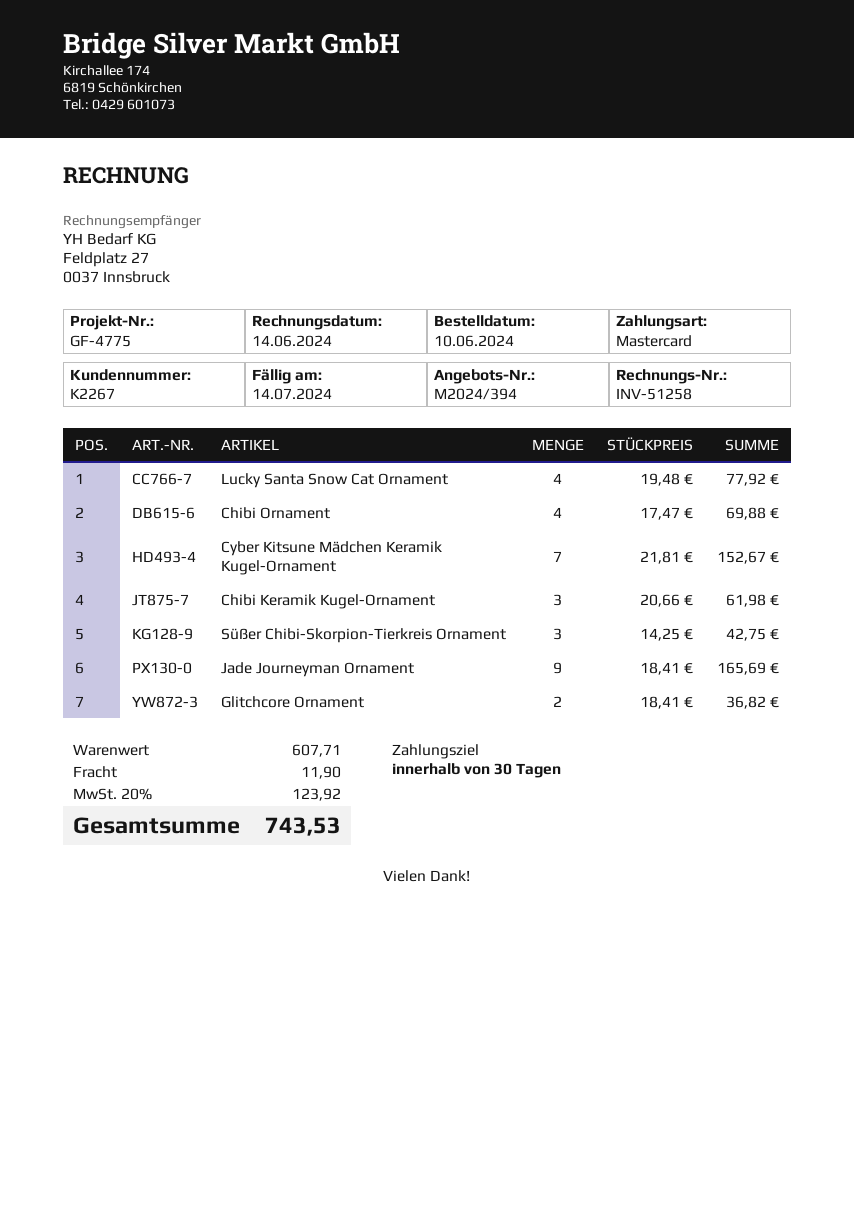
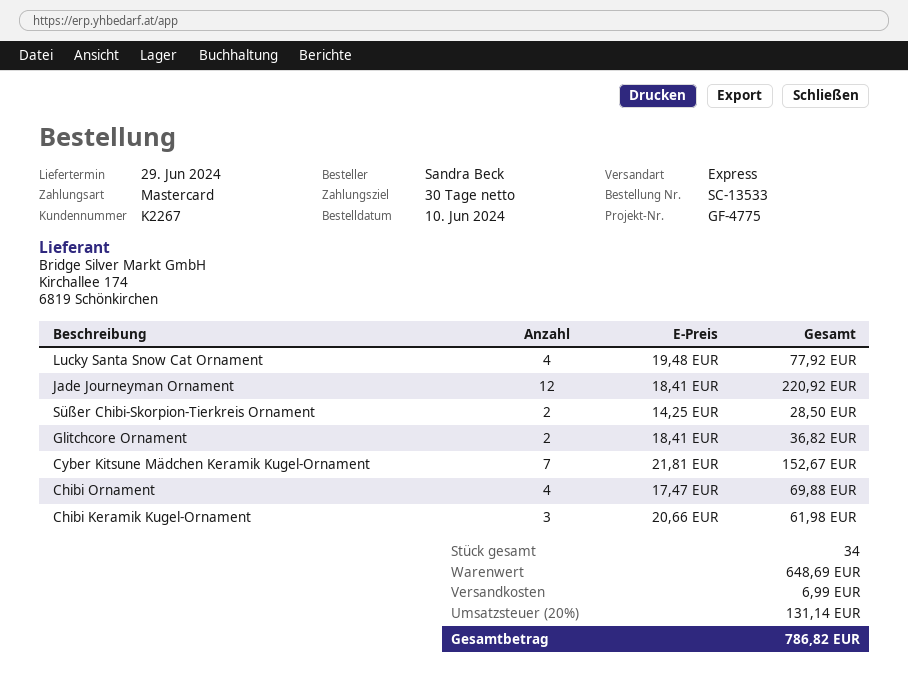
Süßer Chibi-Skorpion-Tierkreis Ornament: 3 x 14.25 = 42.75 -> 2 x 14.25 = 28.50
Jade Journeyman Ornament: 9 x 18.41 = 165.69 -> 12 x 18.41 = 220.92
subtotal: 607.71 -> 648.69
shipping: 11.90 -> 6.99
tax: 20% = 123.92 -> 20% = 131.14
total: 743.53 -> 786.82

